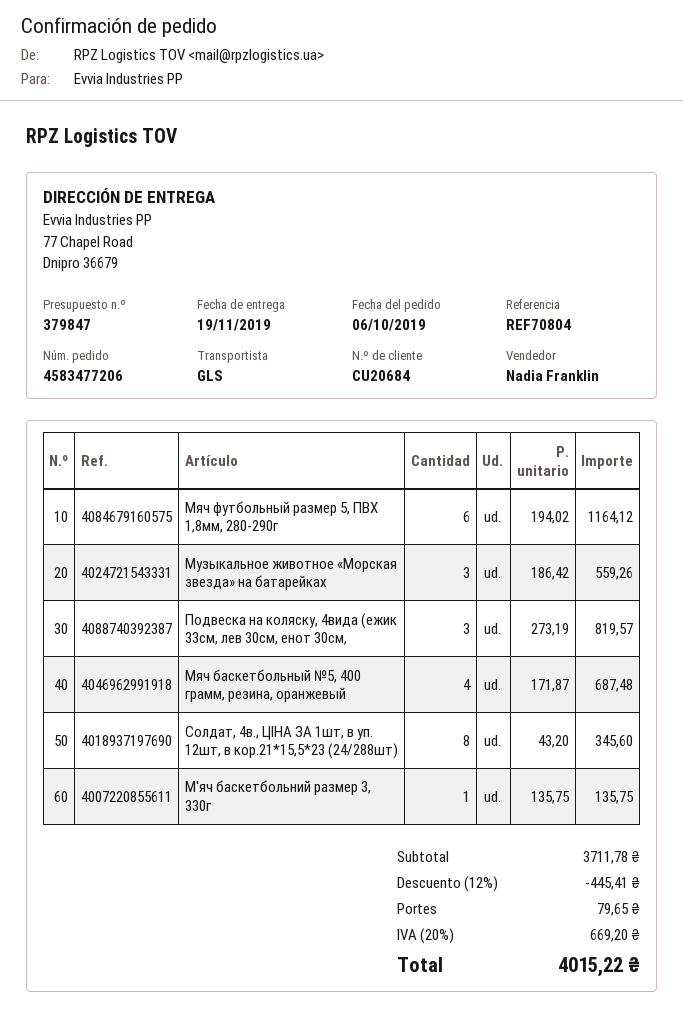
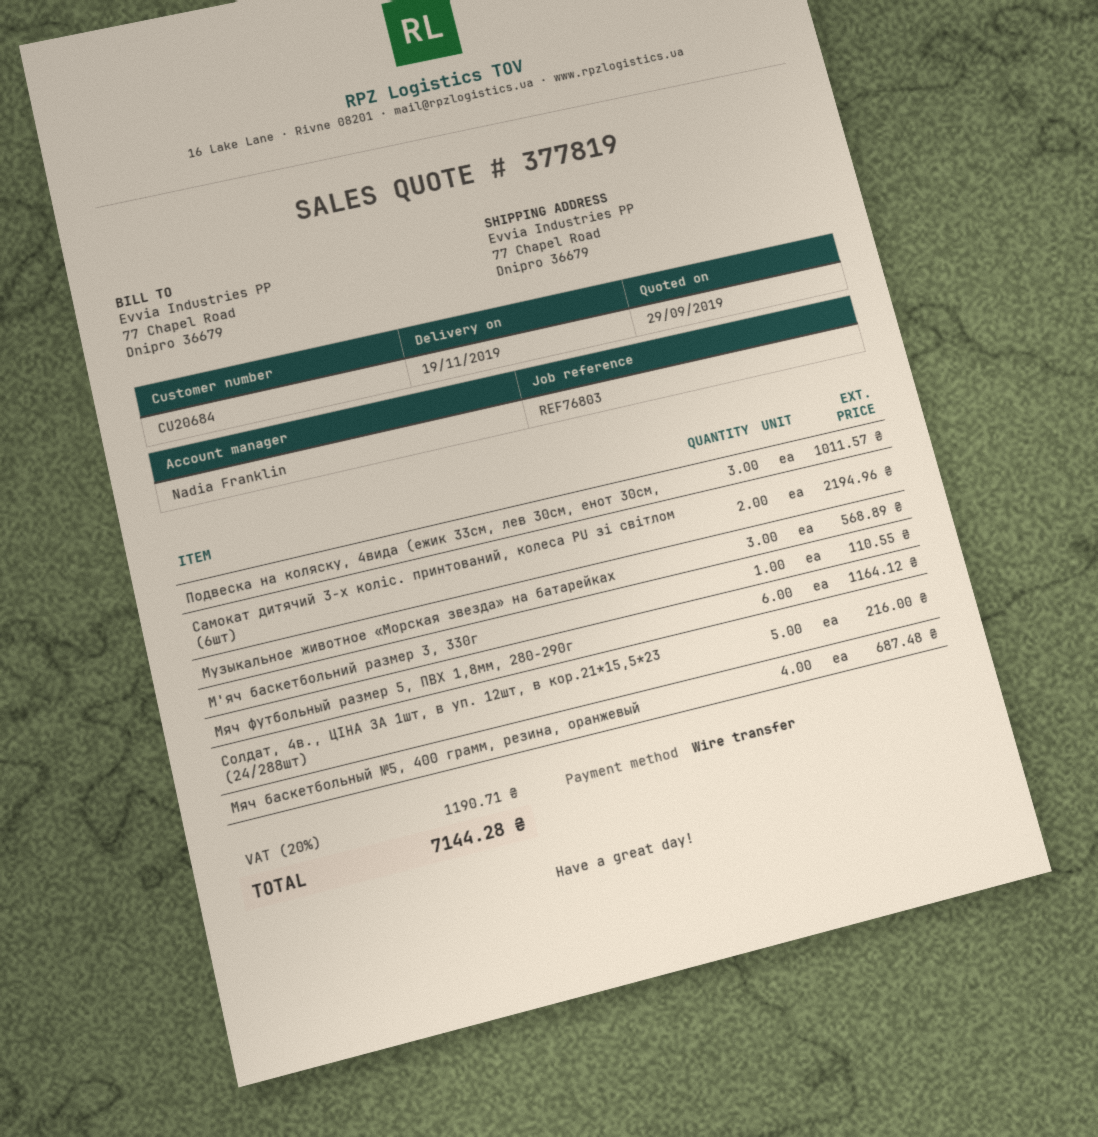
quote number: 379847 -> 377819
reference: REF70804 -> REF76803
Музыкальное животное «Морская звезда» на батарейках: 3 for 559.26 -> 3 for 568.89
Подвеска на коляску, 4вида (ежик 33см, лев 30см, енот 30см,: 3 for 819.57 -> 3 for 1011.57
Солдат, 4в., ЦІНА ЗА 1шт, в уп. 12шт, в кор.21*15,5*23 (24/288шт): 8 for 345.60 -> 5 for 216.00
М'яч баскетбольний размер 3, 330г: 1 for 135.75 -> 1 for 110.55
Самокат дитячий 3-х коліс. принтований, колеса PU зі світлом (6шт): none -> 2 for 2194.96
discount: 12% = 445.41 -> none
shipping: 79.65 -> none
tax: 20% = 669.20 -> 20% = 1190.71
total: 4015.22 -> 7144.28

